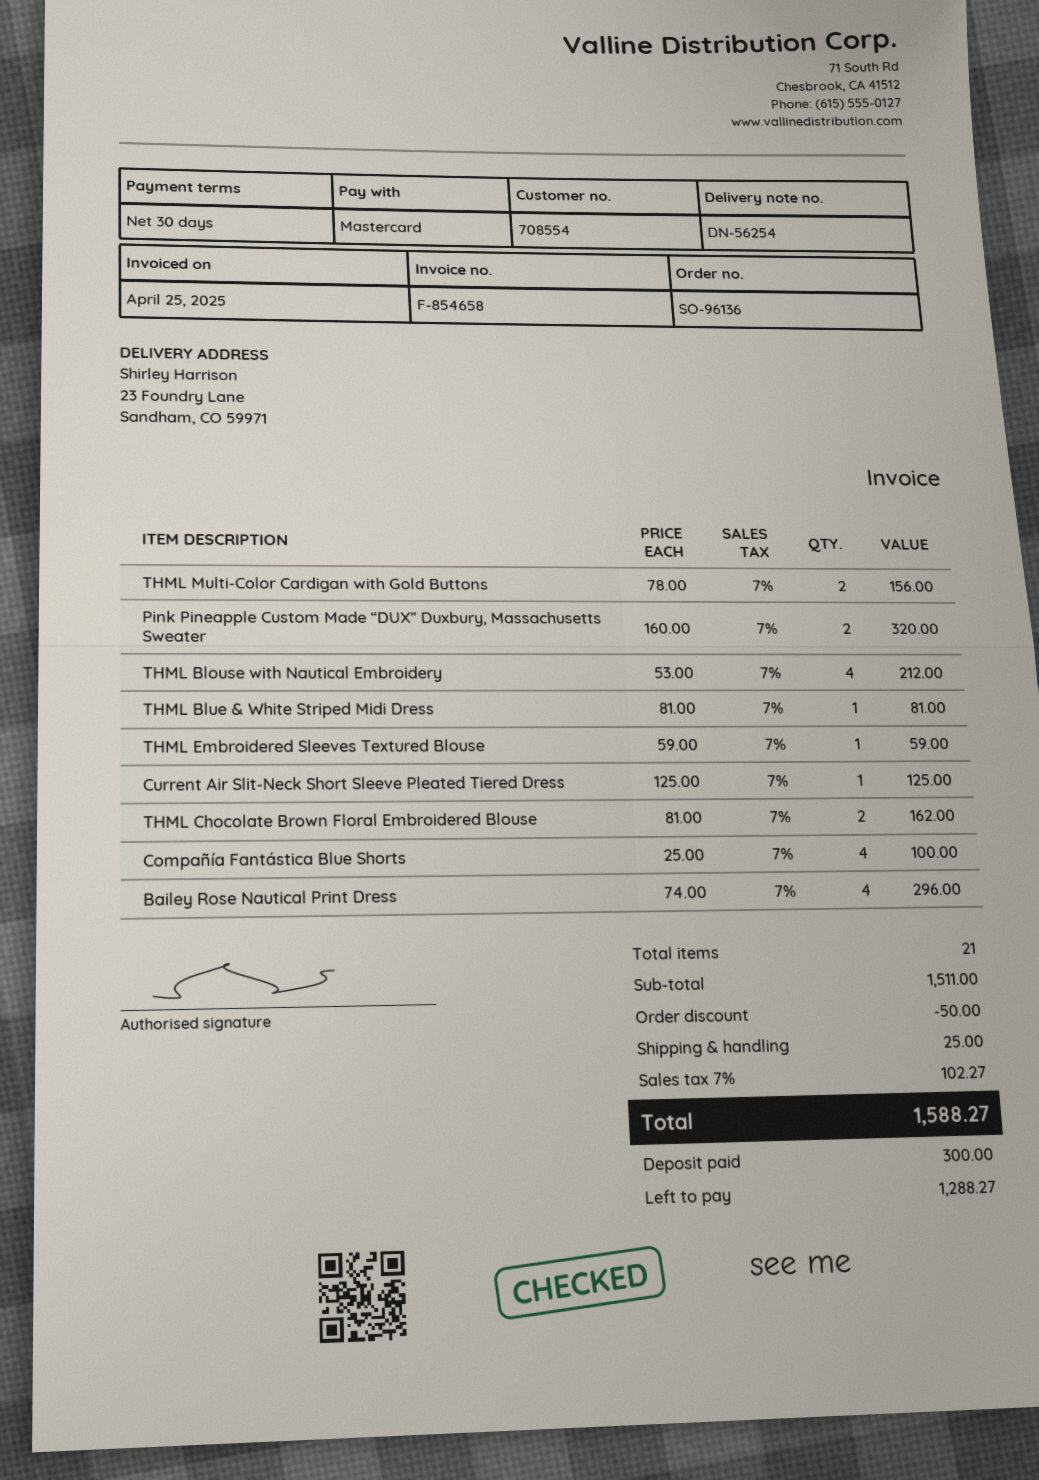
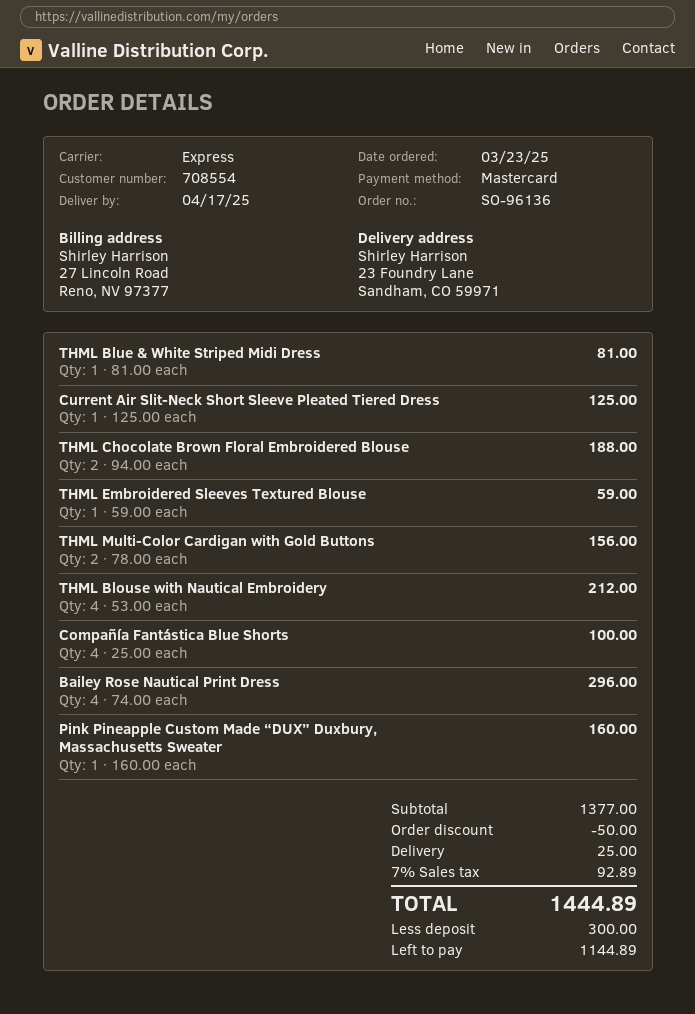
Pink Pineapple Custom Made “DUX” Duxbury, Massachusetts Sweater: 2 x 160.00 = 320.00 -> 1 x 160.00 = 160.00
THML Chocolate Brown Floral Embroidered Blouse: 2 x 81.00 = 162.00 -> 2 x 94.00 = 188.00
subtotal: 1511.00 -> 1377.00
tax: 7% = 102.27 -> 7% = 92.89
total: 1588.27 -> 1444.89
balance: 1288.27 -> 1144.89

